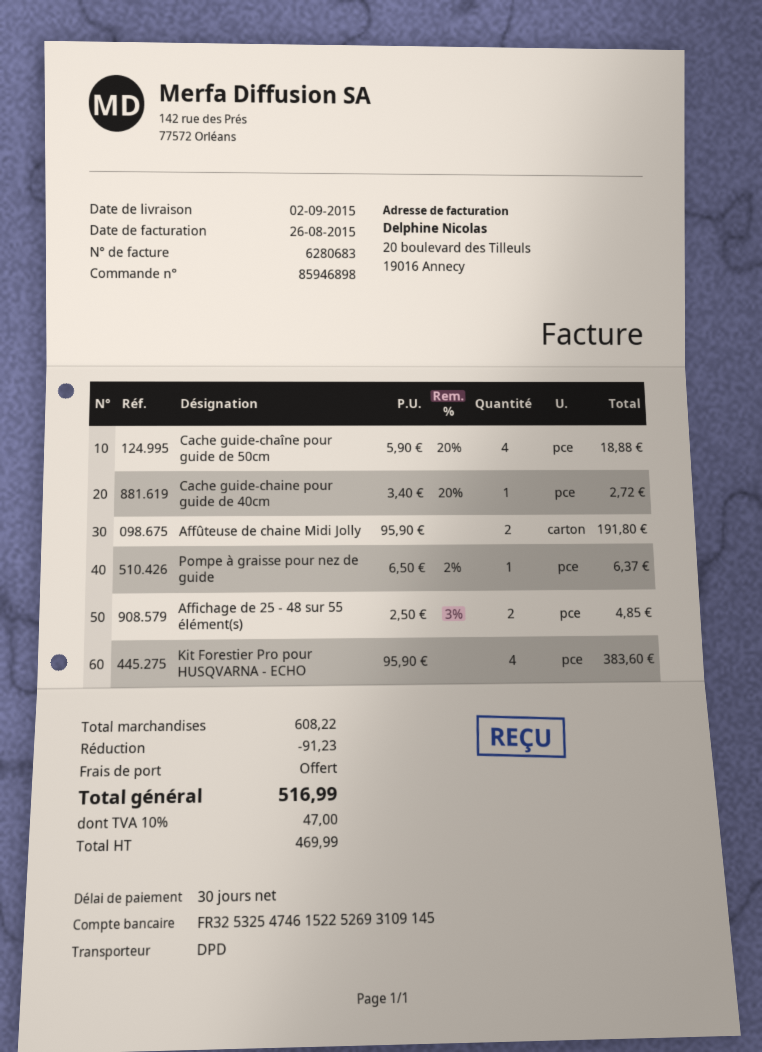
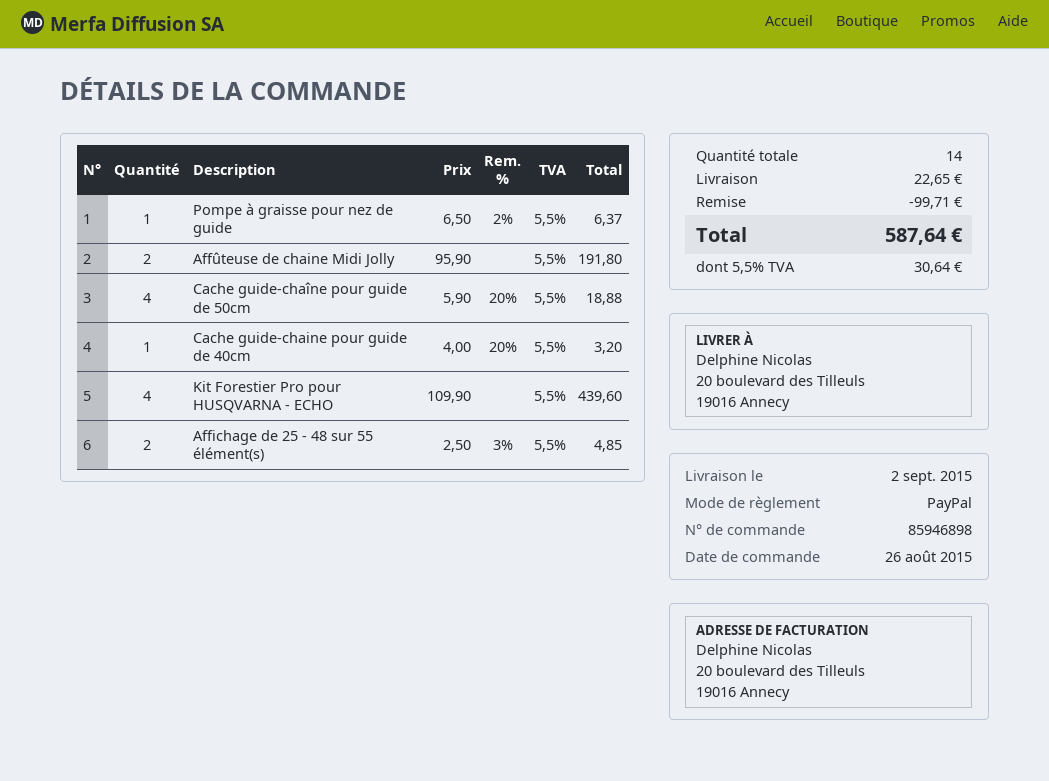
Cache guide-chaine pour guide de 40cm: 1 x 3.40 - 20% = 2.72 -> 1 x 4.00 - 20% = 3.20
Kit Forestier Pro pour HUSQVARNA - ECHO: 4 x 95.90 = 383.60 -> 4 x 109.90 = 439.60
discount: 91.23 -> 99.71
shipping: 0.00 -> 22.65
tax: 10% = 47.00 -> 5.5% = 30.64
total: 516.99 -> 587.64

